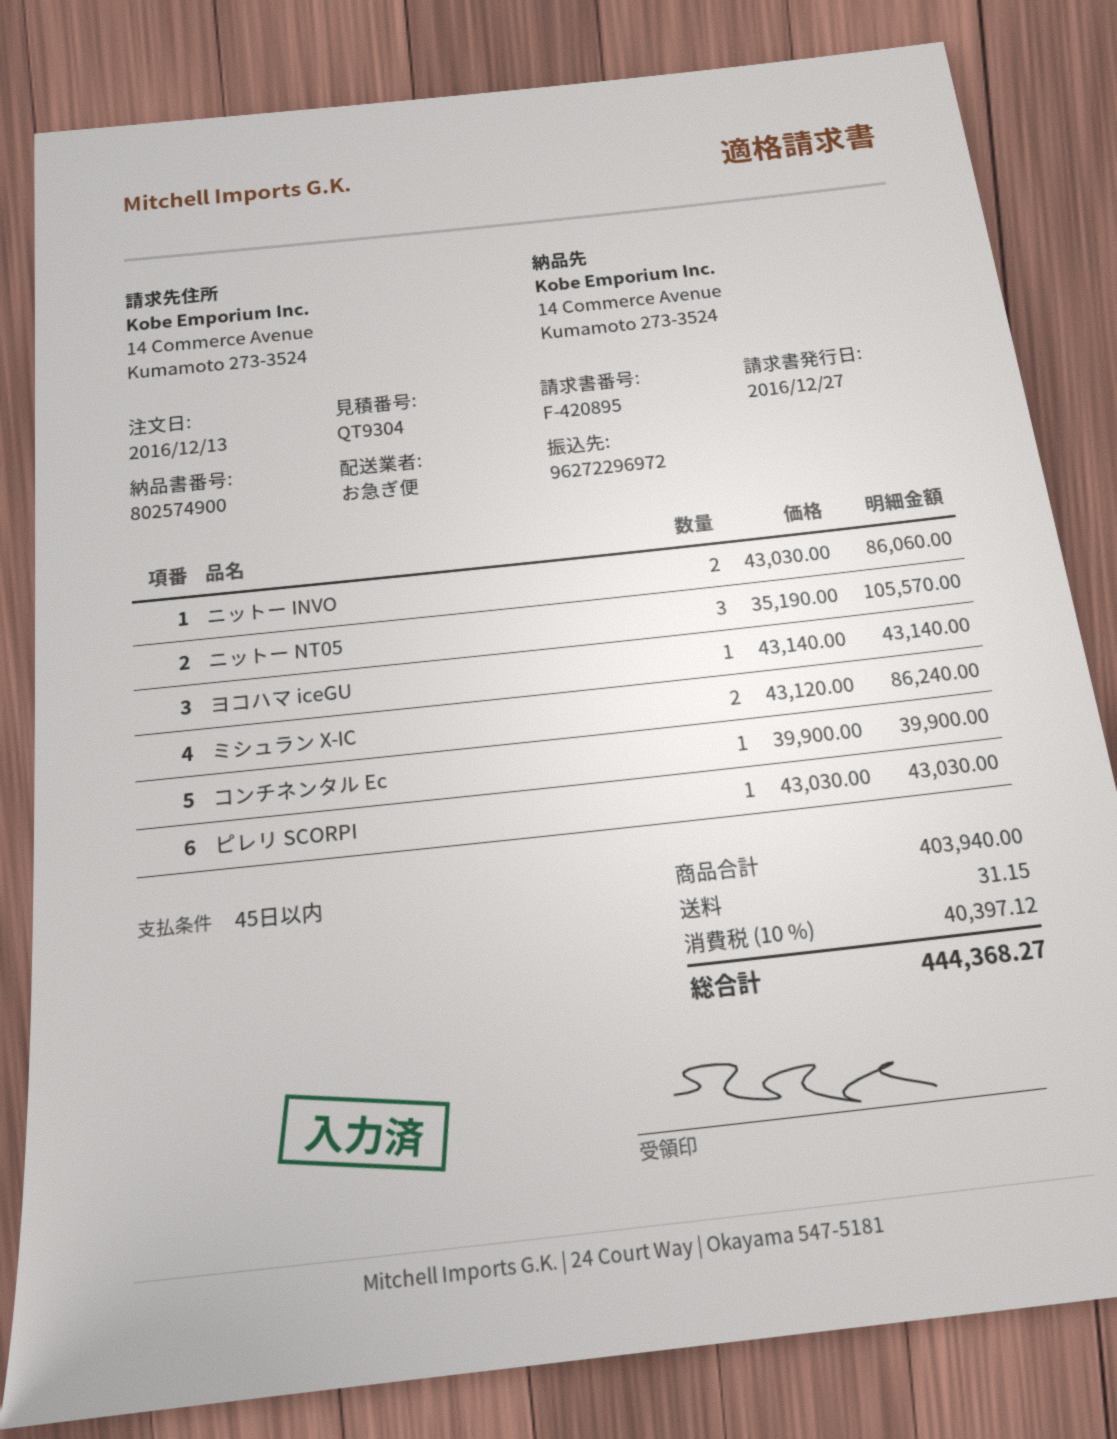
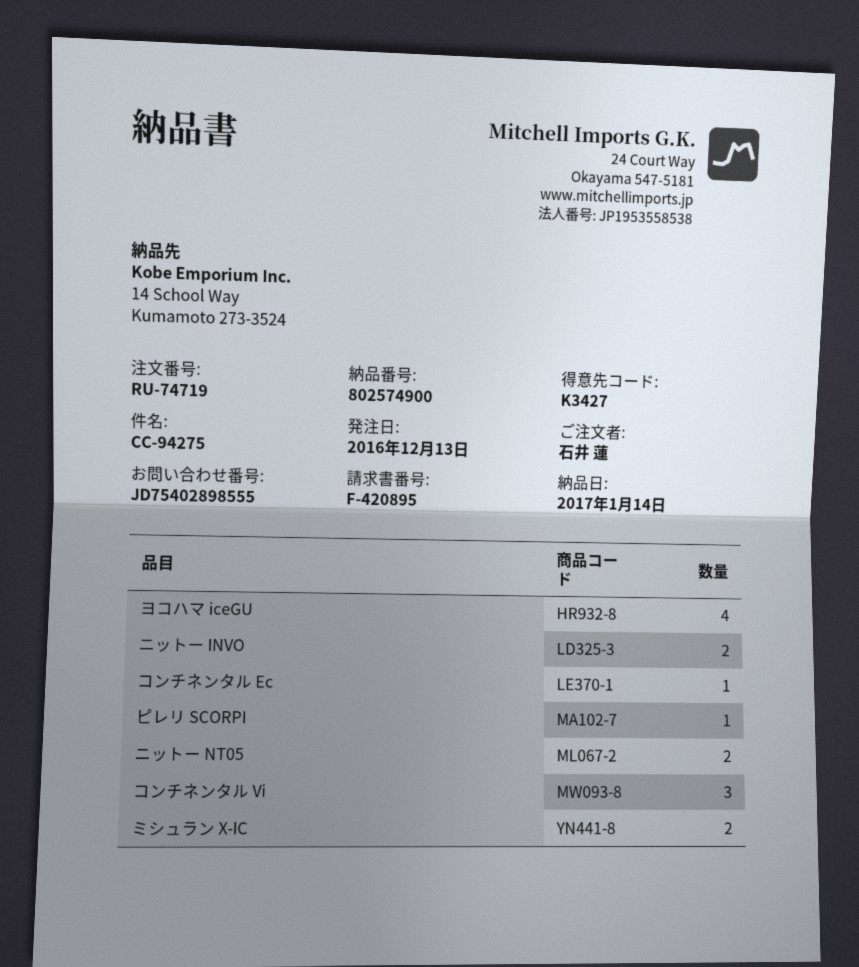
ship to: 14 Commerce Avenue, Kumamoto 273-3524 -> 14 School Way, Kumamoto 273-3524
ニットー NT05: 3 -> 2
ヨコハマ iceGU: 1 -> 4
コンチネンタル Vi: none -> 3

